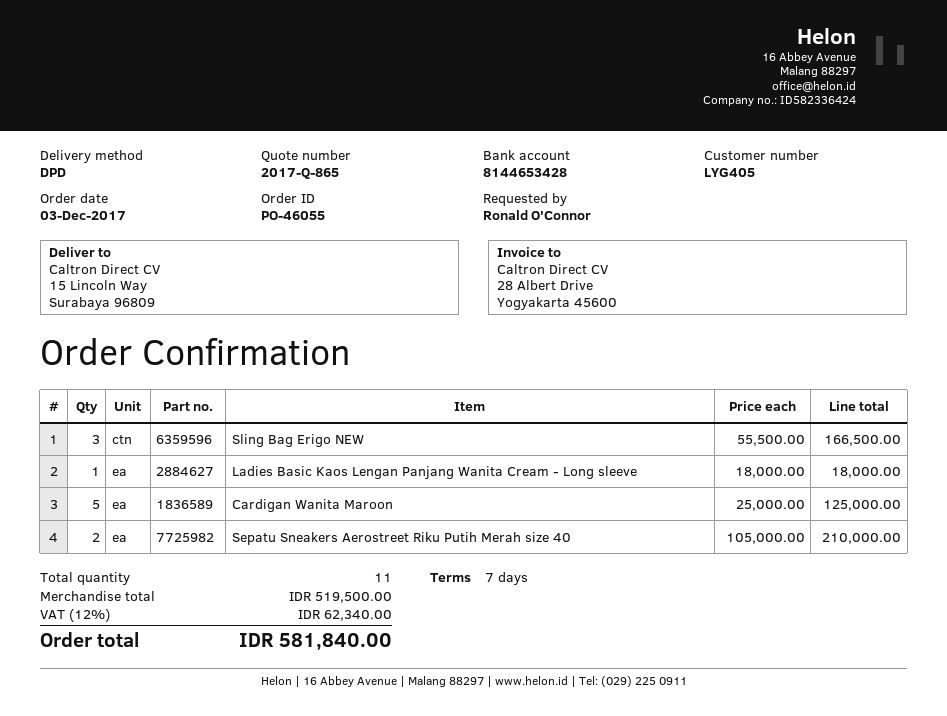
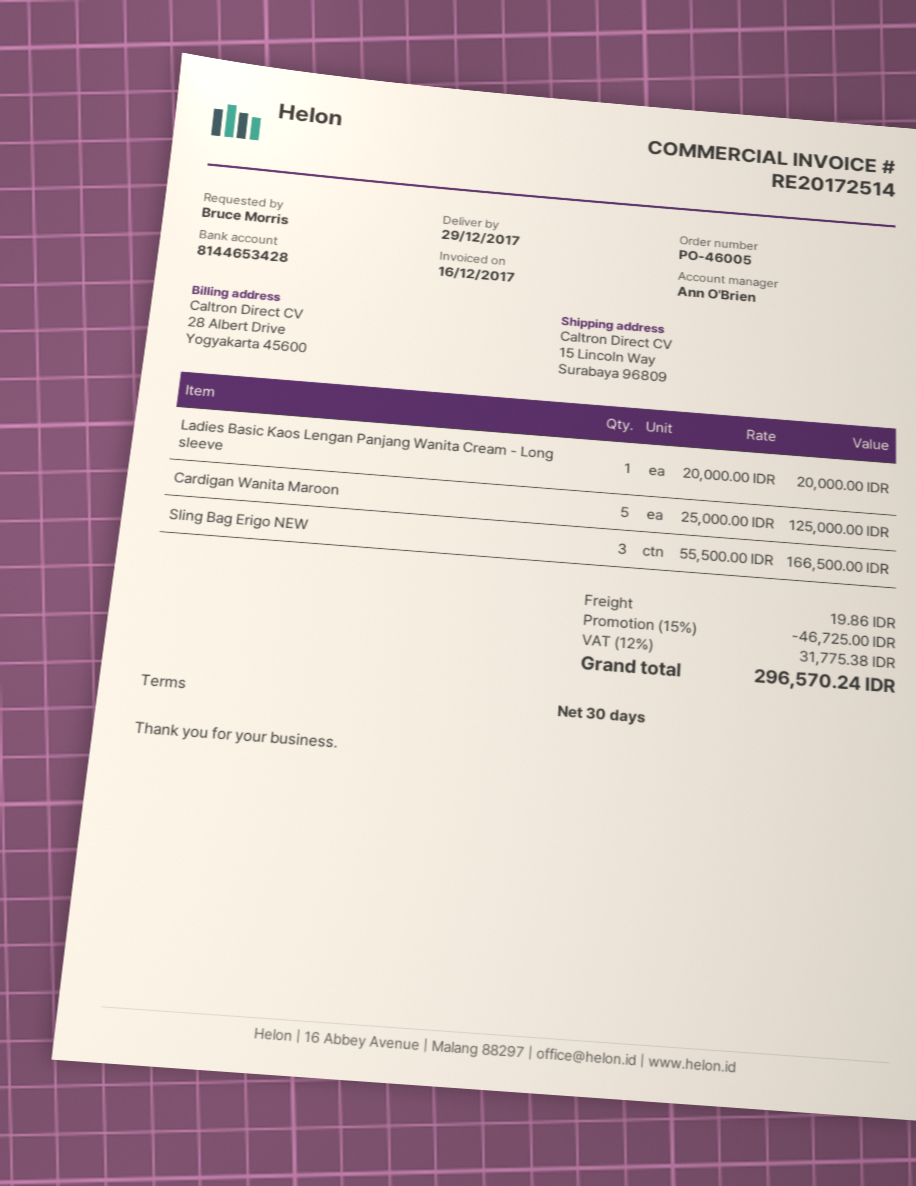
order number: PO-46055 -> PO-46005
payment terms: 7 days -> 30 days
ordered by: Ronald O'Connor -> Bruce Morris
Ladies Basic Kaos Lengan Panjang Wanita Cream - Long sleeve: 1 x 18000.00 = 18000.00 -> 1 x 20000.00 = 20000.00
Sepatu Sneakers Aerostreet Riku Putih Merah size 40: 2 x 105000.00 = 210000.00 -> none
discount: none -> 15% = 46725.00
shipping: none -> 19.86
tax: 12% = 62340.00 -> 12% = 31775.38
total: 581840.00 -> 296570.24

